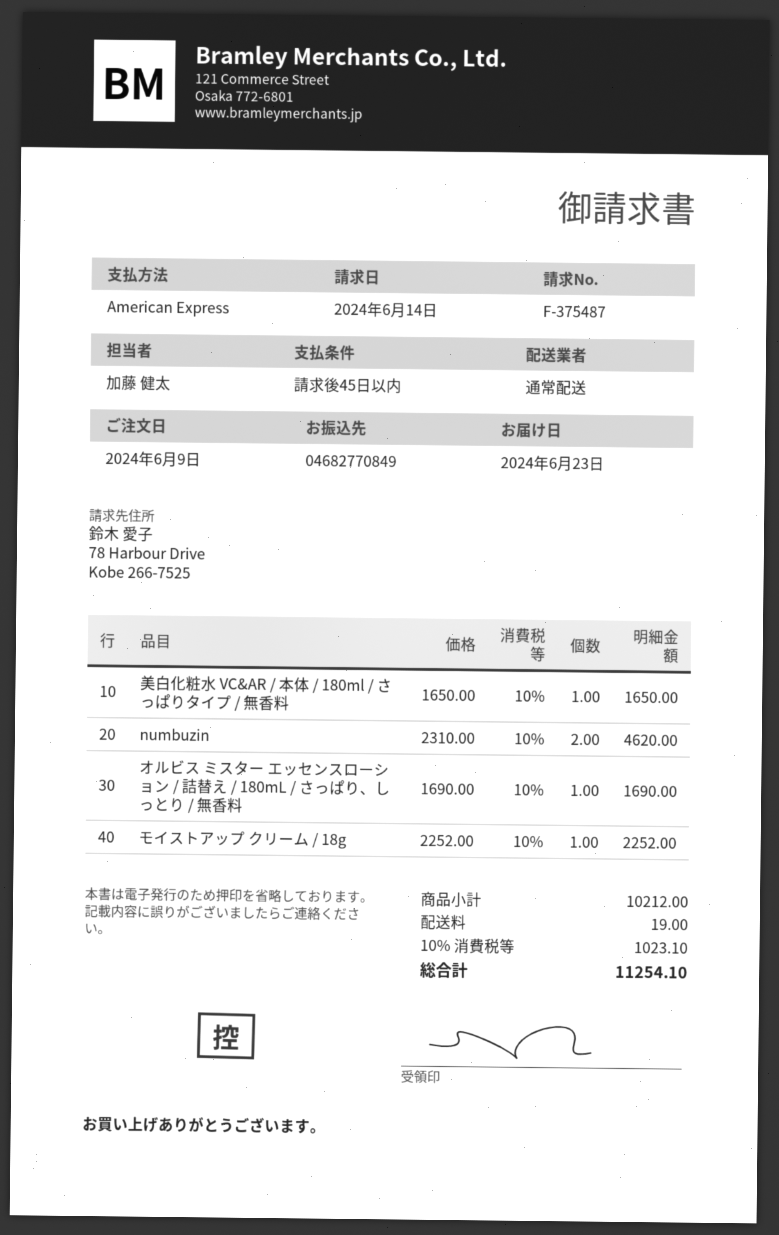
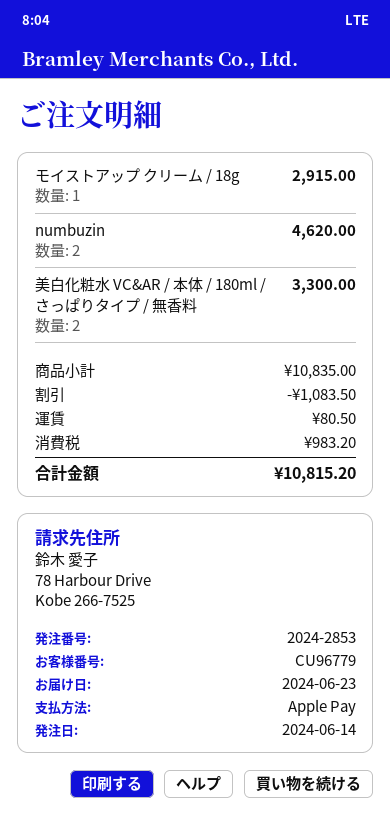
order date: 2024-06-09 -> 2024-06-14
payment method: American Express -> Apple Pay
美白化粧水 VC&AR / 本体 / 180ml / さっぱりタイプ / 無香料: 1 for 1650.00 -> 2 for 3300.00
オルビス ミスター エッセンスローション / 詰替え / 180mL / さっぱり、しっとり / 無香料: 1 for 1690.00 -> none
モイストアップ クリーム / 18g: 1 for 2252.00 -> 1 for 2915.00
subtotal: 10212.00 -> 10835.00
discount: none -> 1083.50
shipping: 19.00 -> 80.50
tax: 1023.10 -> 983.20
total: 11254.10 -> 10815.20

